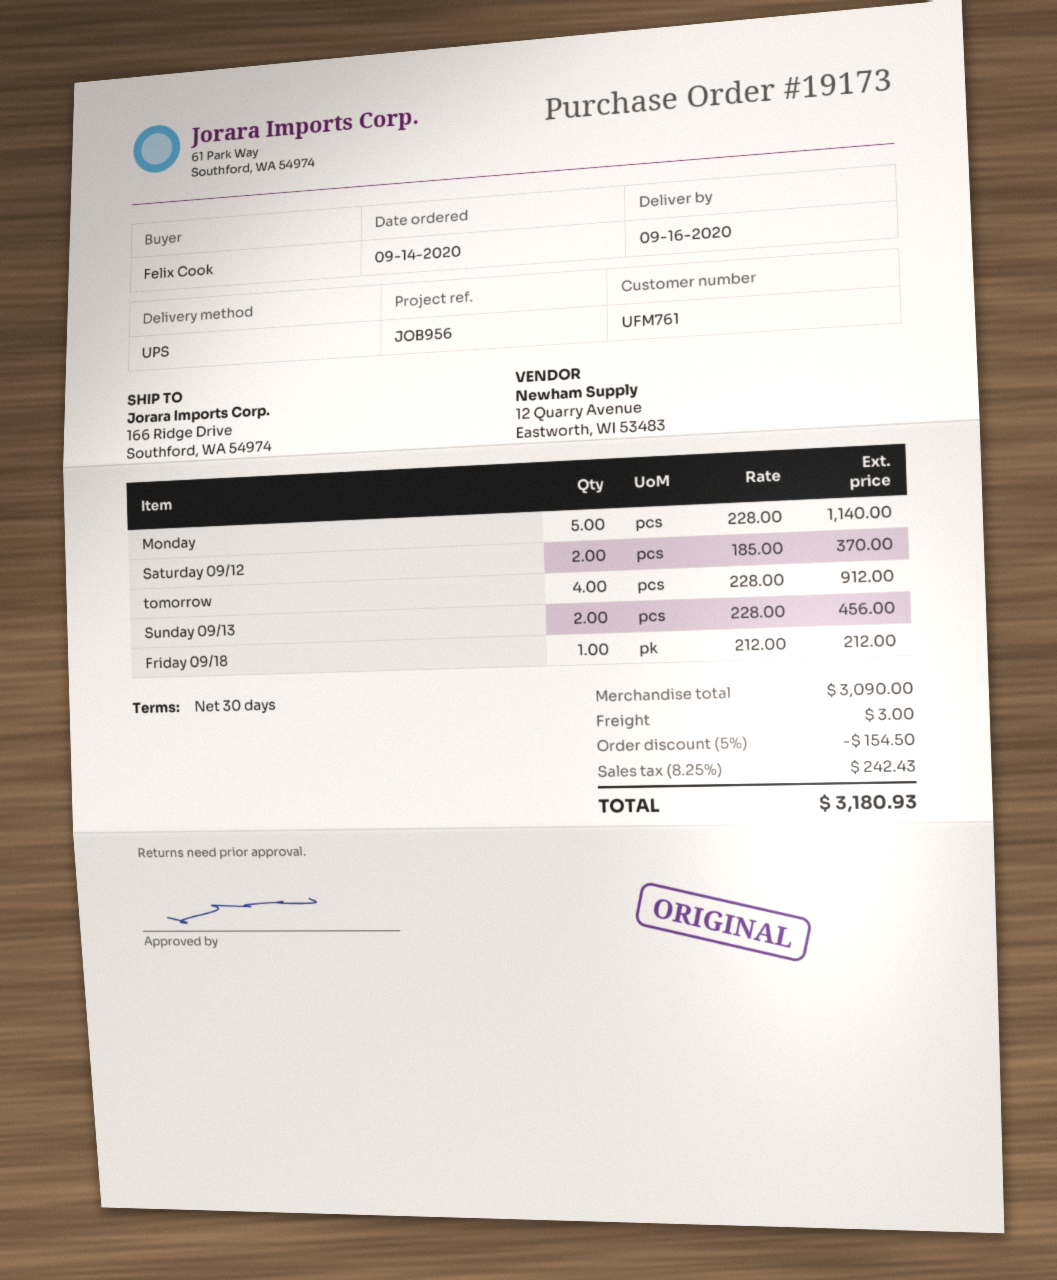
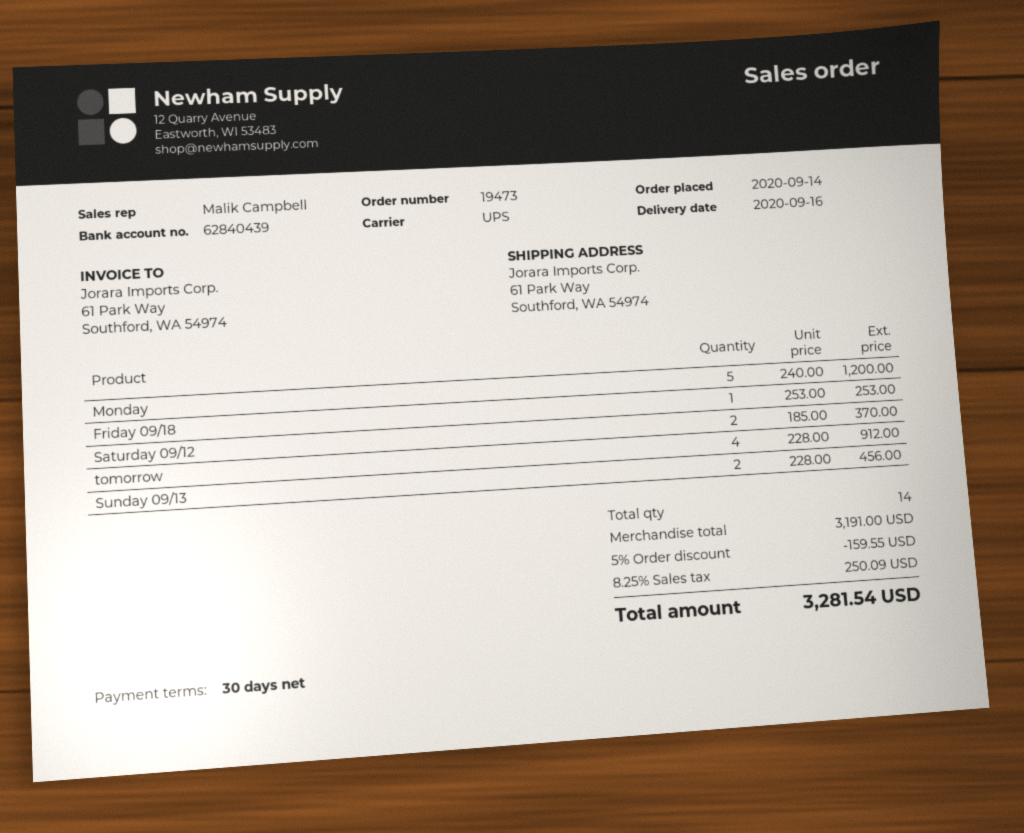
order number: 19173 -> 19473
ship to: 166 Ridge Drive, Southford, WA 54974 -> 61 Park Way, Southford, WA 54974
Monday: 5 x 228.00 = 1140.00 -> 5 x 240.00 = 1200.00
Friday 09/18: 1 x 212.00 = 212.00 -> 1 x 253.00 = 253.00
subtotal: 3090.00 -> 3191.00
discount: 5% = 154.50 -> 5% = 159.55
shipping: 3.00 -> none
tax: 8.25% = 242.43 -> 8.25% = 250.09
total: 3180.93 -> 3281.54

